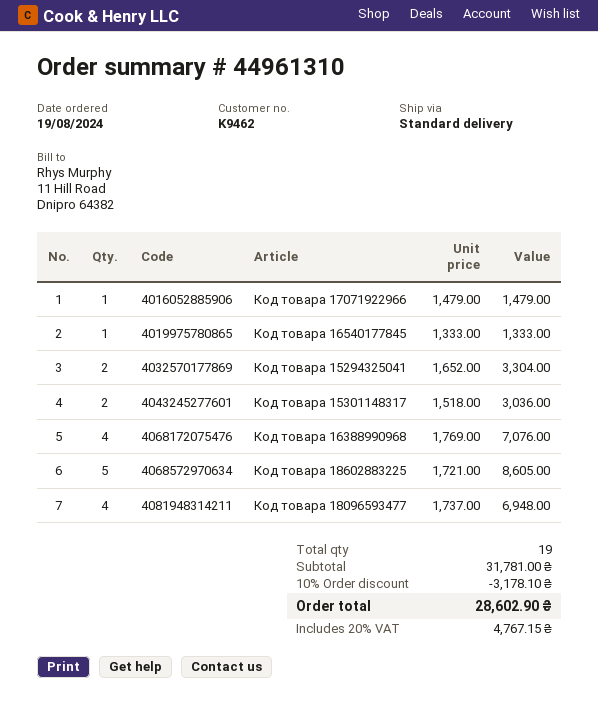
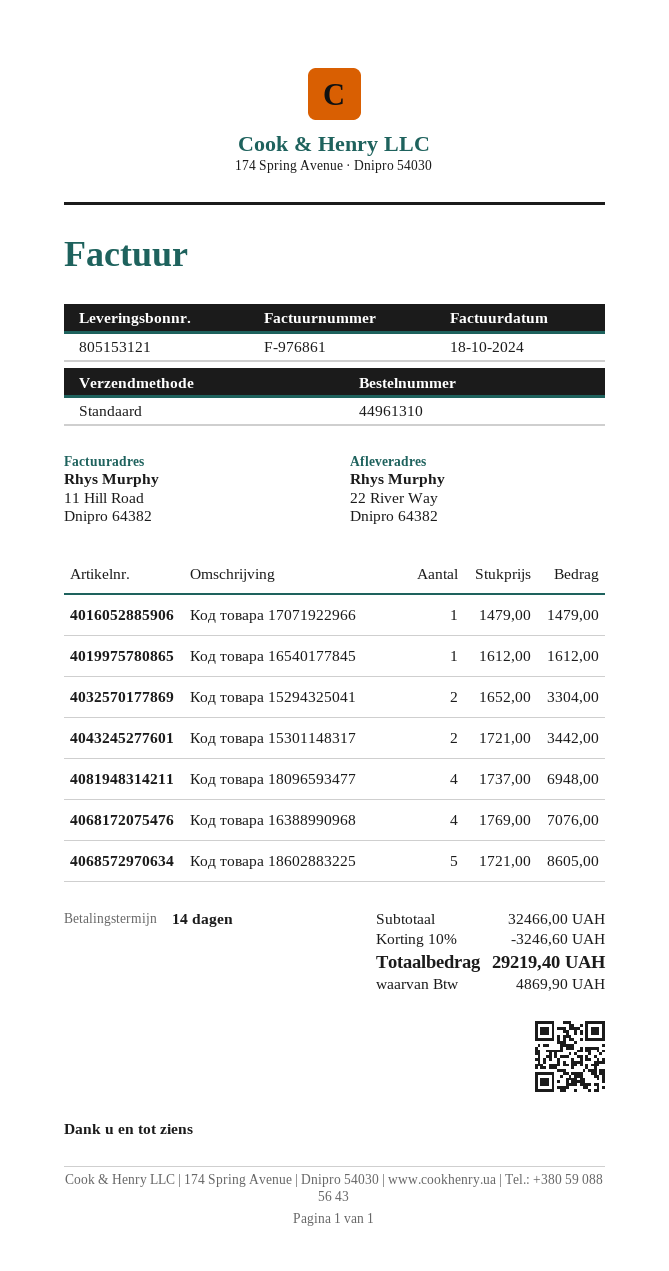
Код товара 16540177845: 1 x 1333.00 = 1333.00 -> 1 x 1612.00 = 1612.00
Код товара 15301148317: 2 x 1518.00 = 3036.00 -> 2 x 1721.00 = 3442.00
subtotal: 31781.00 -> 32466.00
discount: 10% = 3178.10 -> 10% = 3246.60
tax: 4767.15 -> 4869.90
total: 28602.90 -> 29219.40

